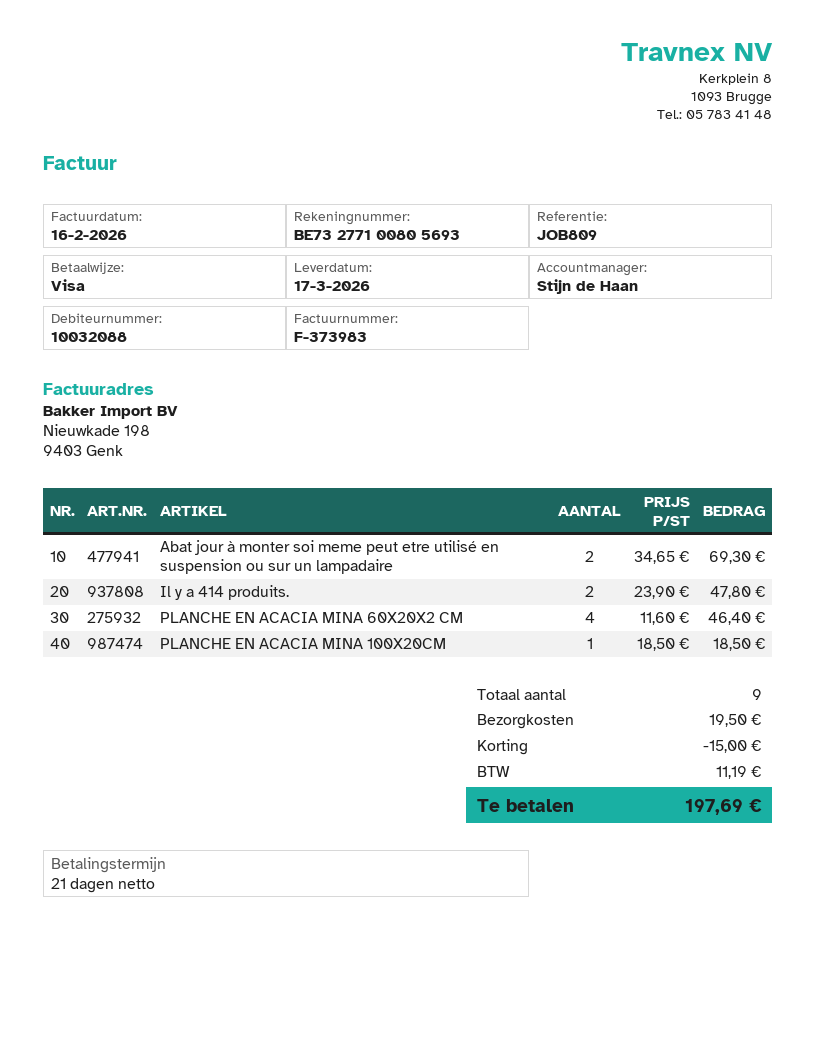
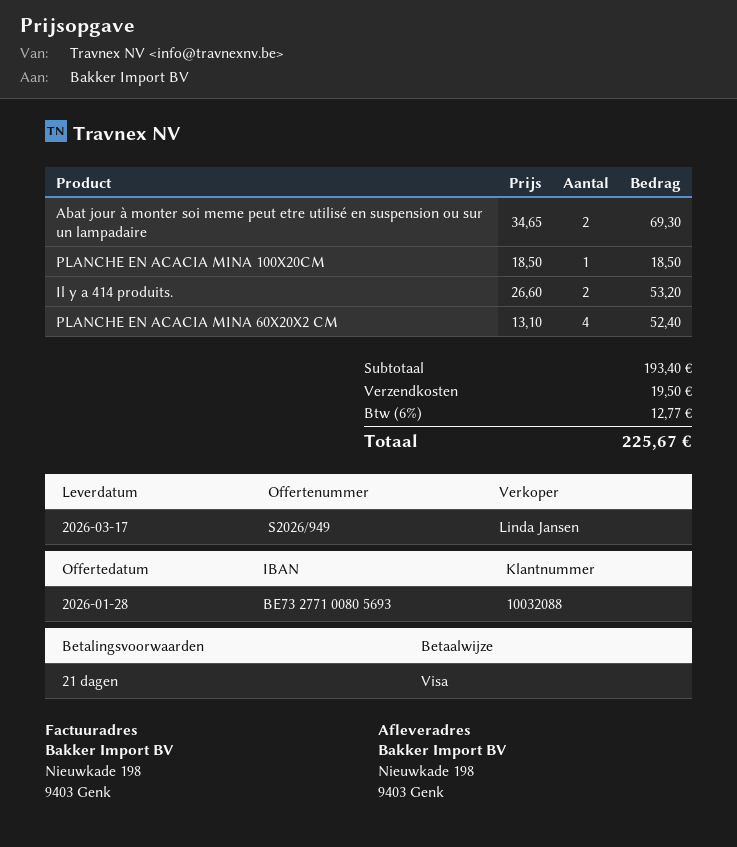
sales rep: Stijn de Haan -> Linda Jansen
Il y a 414 produits.: 2 x 23.90 = 47.80 -> 2 x 26.60 = 53.20
PLANCHE EN ACACIA MINA 60X20X2 CM: 4 x 11.60 = 46.40 -> 4 x 13.10 = 52.40
discount: 15.00 -> none
tax: 11.19 -> 12.77
total: 197.69 -> 225.67

